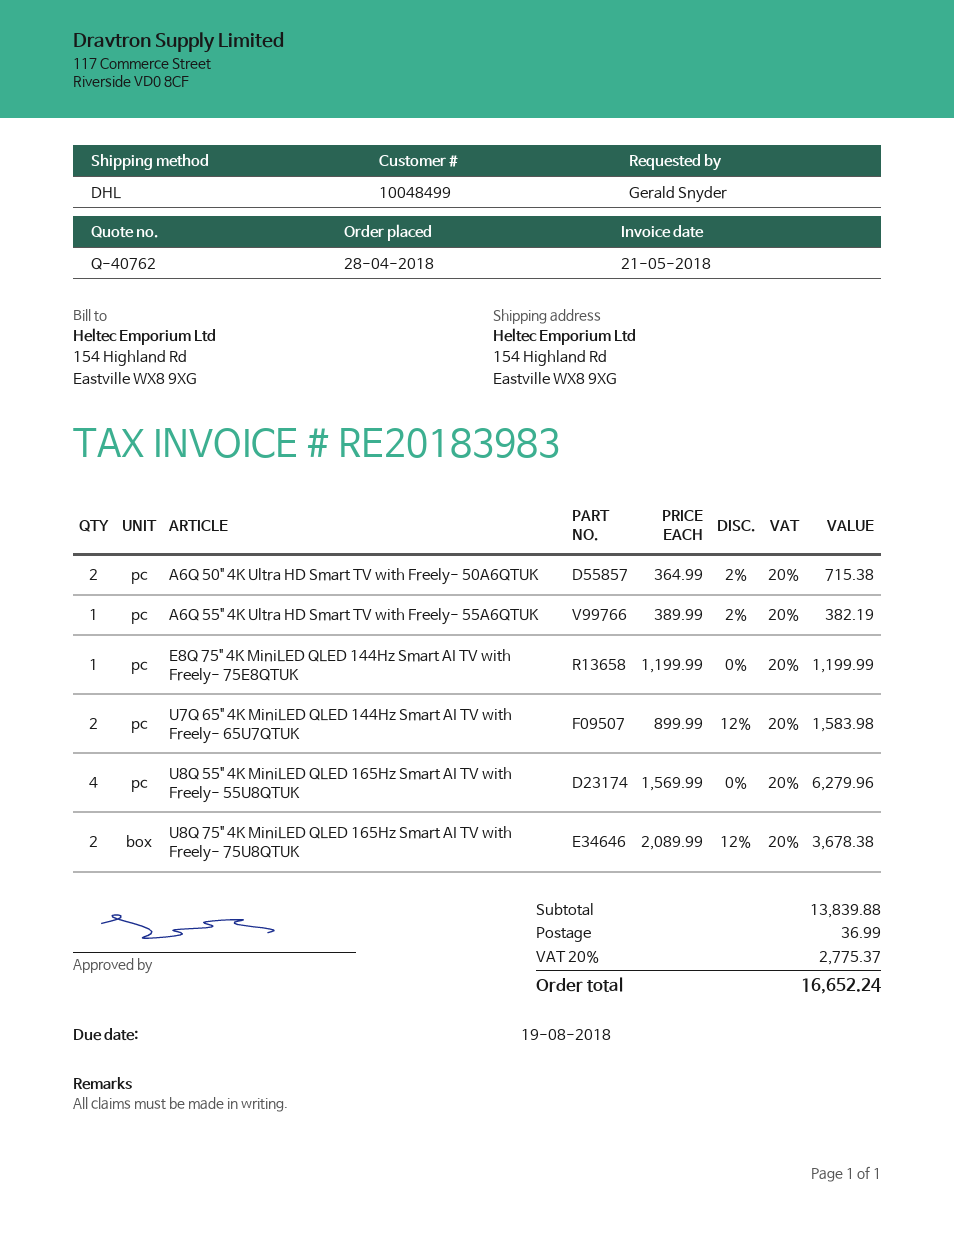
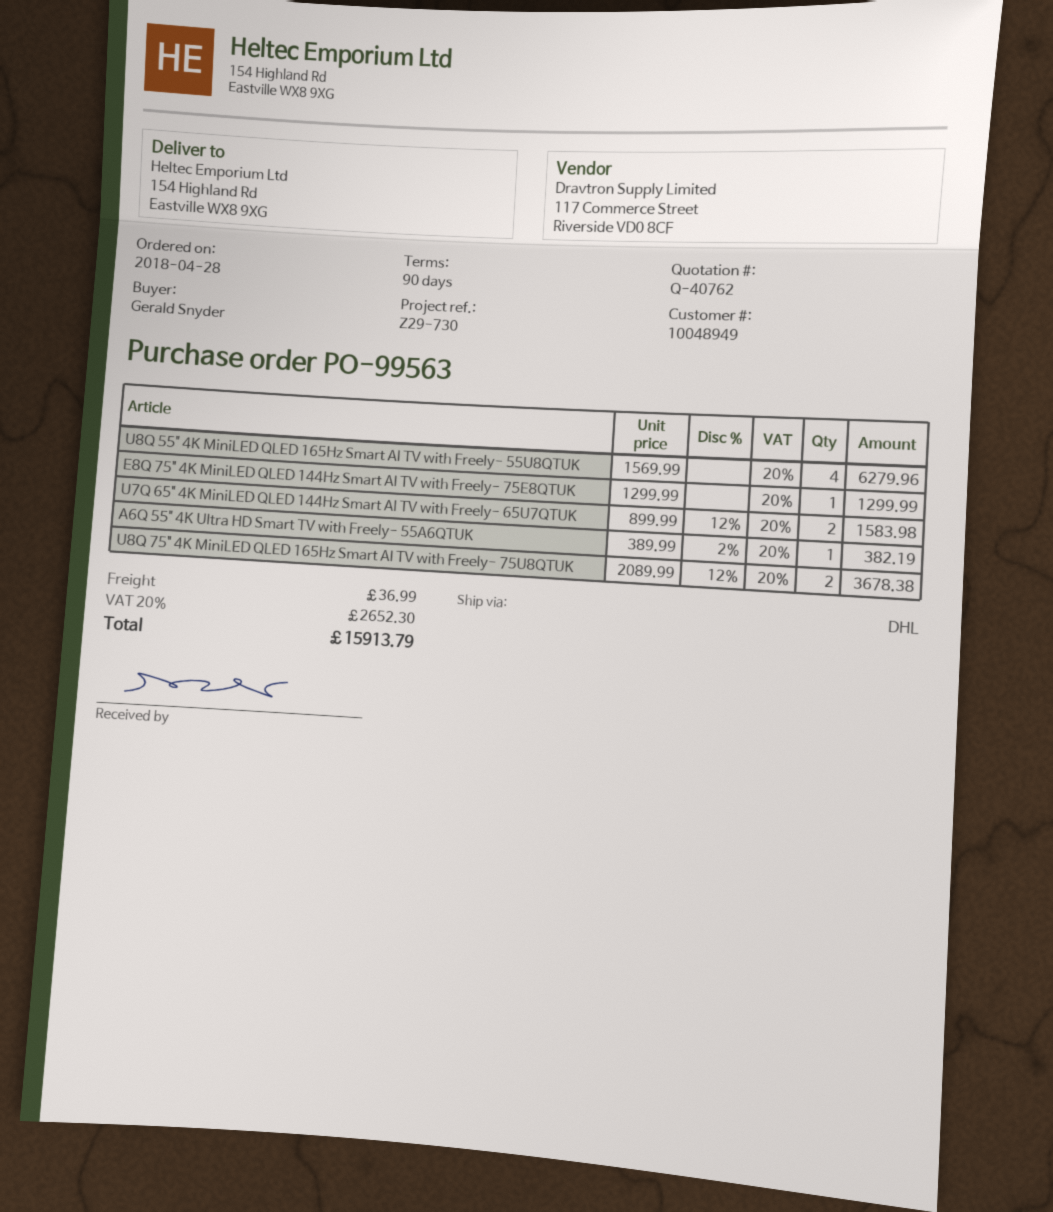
customer number: 10048499 -> 10048949
A6Q 50" 4K Ultra HD Smart TV with Freely- 50A6QTUK: 2 x 364.99 - 2% = 715.38 -> none
E8Q 75" 4K MiniLED QLED 144Hz Smart AI TV with Freely- 75E8QTUK: 1 x 1199.99 = 1199.99 -> 1 x 1299.99 = 1299.99
tax: 20% = 2775.37 -> 20% = 2652.30
total: 16652.24 -> 15913.79

